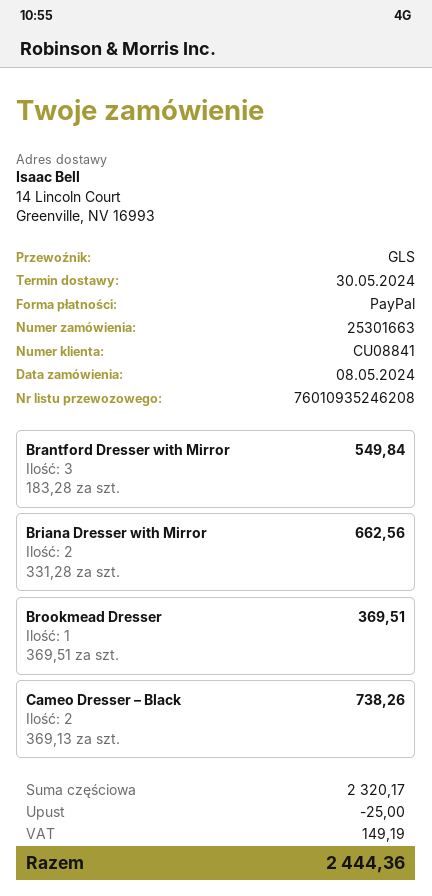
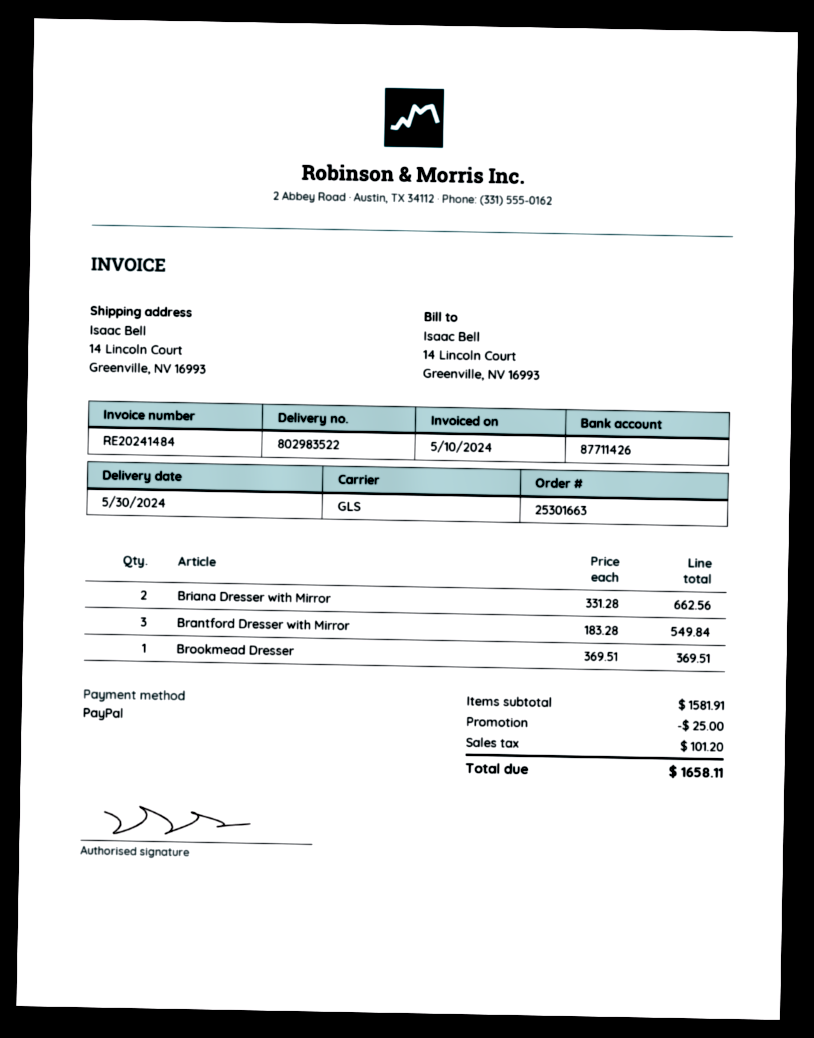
Cameo Dresser – Black: 2 x 369.13 = 738.26 -> none
subtotal: 2320.17 -> 1581.91
tax: 149.19 -> 101.20
total: 2444.36 -> 1658.11

